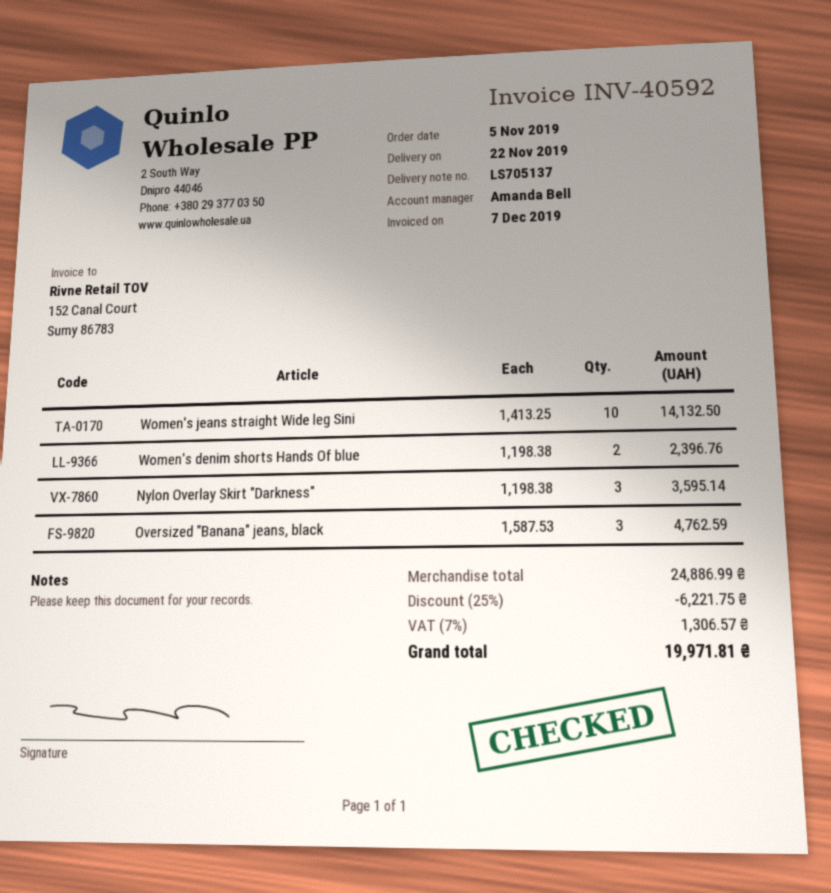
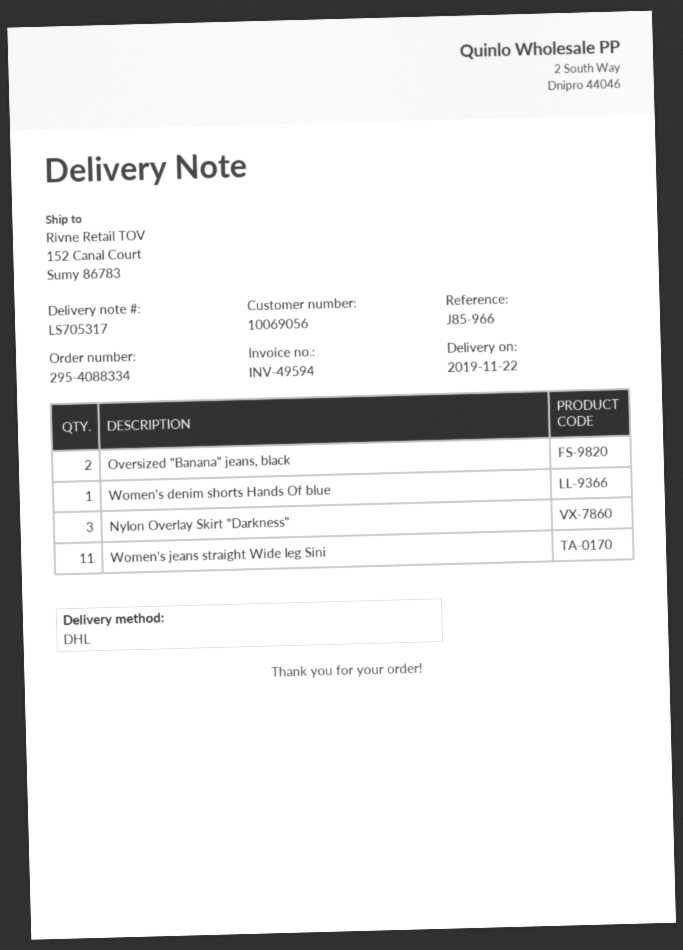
delivery note number: LS705137 -> LS705317
invoice number: INV-40592 -> INV-49594
Women's jeans straight Wide leg Sinі: 10 -> 11
Women's denim shorts Hands Of blue: 2 -> 1
Oversized "Banana" jeans, black: 3 -> 2

